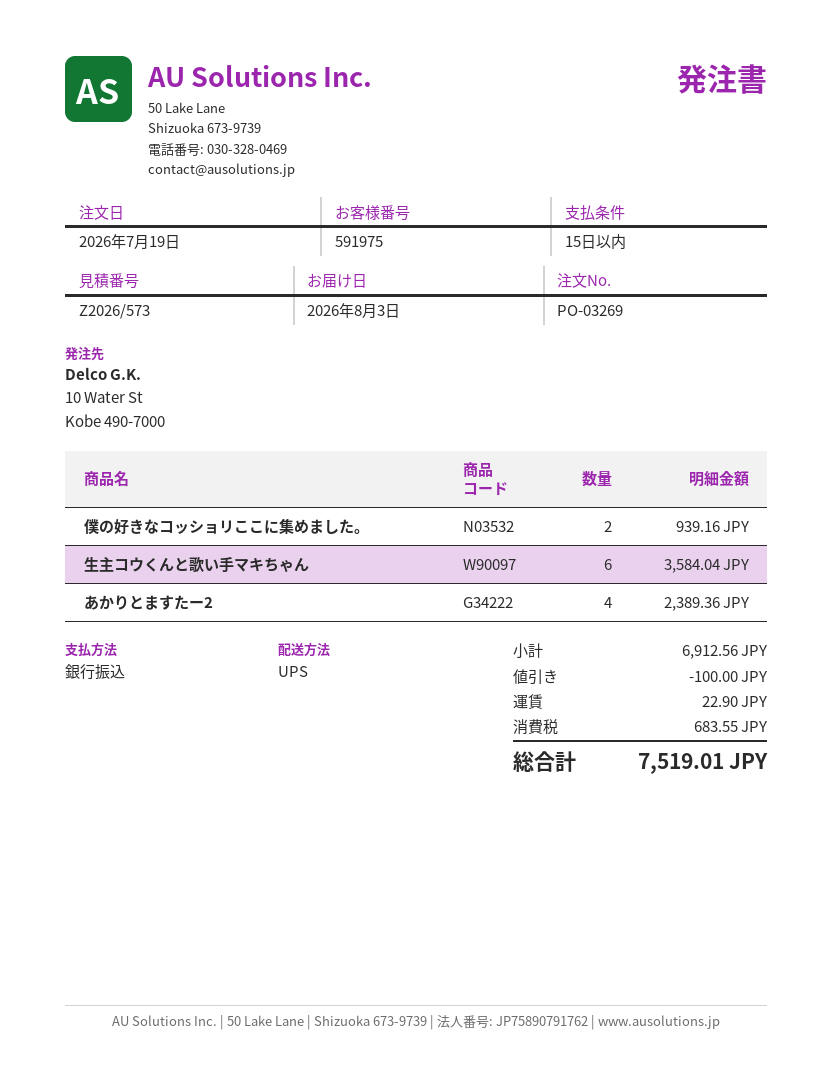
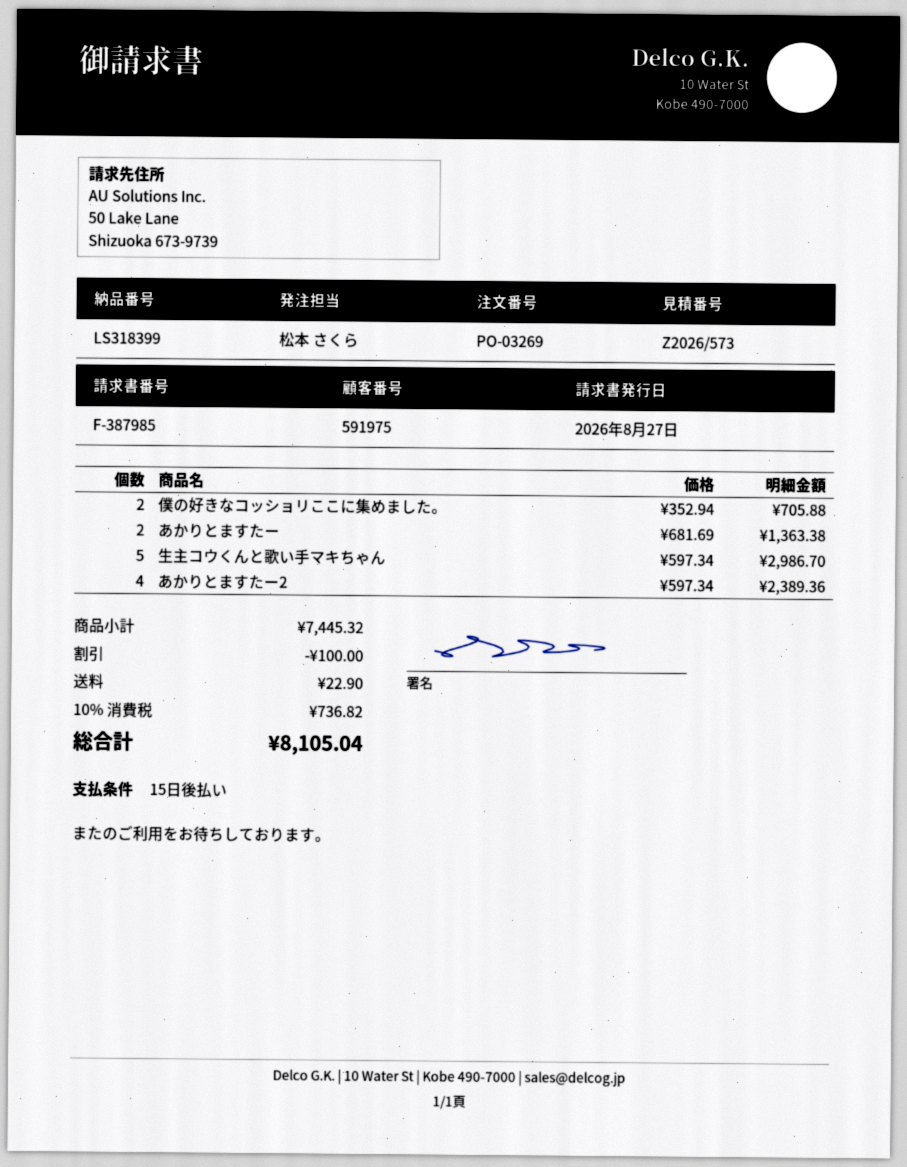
僕の好きなコッショリここに集めました。: 2 for 939.16 -> 2 for 705.88
生主コウくんと歌い手マキちゃん: 6 for 3584.04 -> 5 for 2986.70
あかりとますたー: none -> 2 for 1363.38
subtotal: 6912.56 -> 7445.32
tax: 683.55 -> 736.82
total: 7519.01 -> 8105.04

